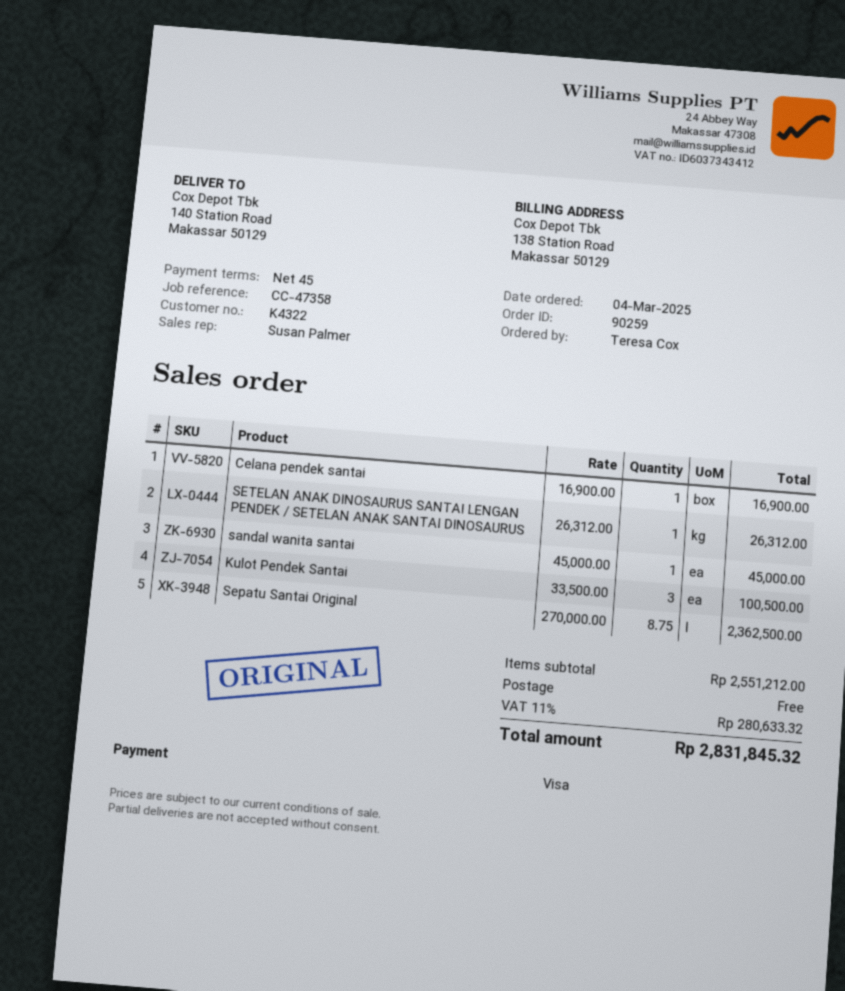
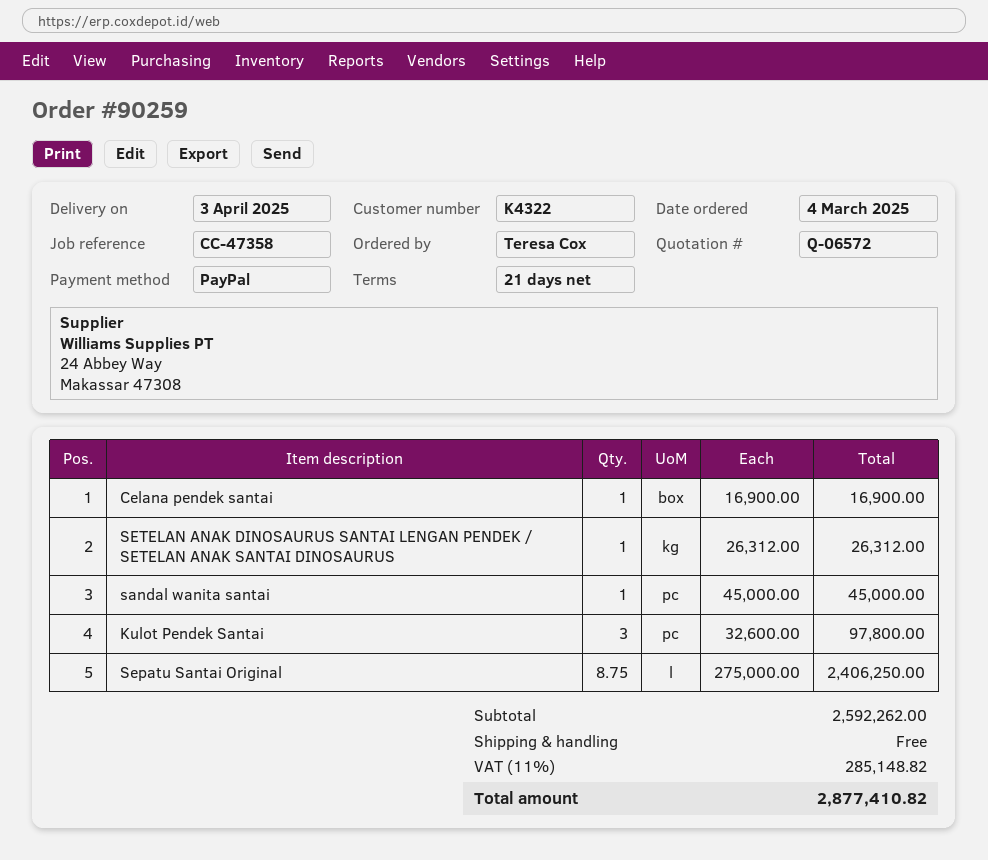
payment terms: 45 days -> 21 days
payment method: Visa -> PayPal
Kulot Pendek Santai: 3 x 33500.00 = 100500.00 -> 3 x 32600.00 = 97800.00
Sepatu Santai Original: 8.75 x 270000.00 = 2362500.00 -> 8.75 x 275000.00 = 2406250.00
subtotal: 2551212.00 -> 2592262.00
tax: 11% = 280633.32 -> 11% = 285148.82
total: 2831845.32 -> 2877410.82

